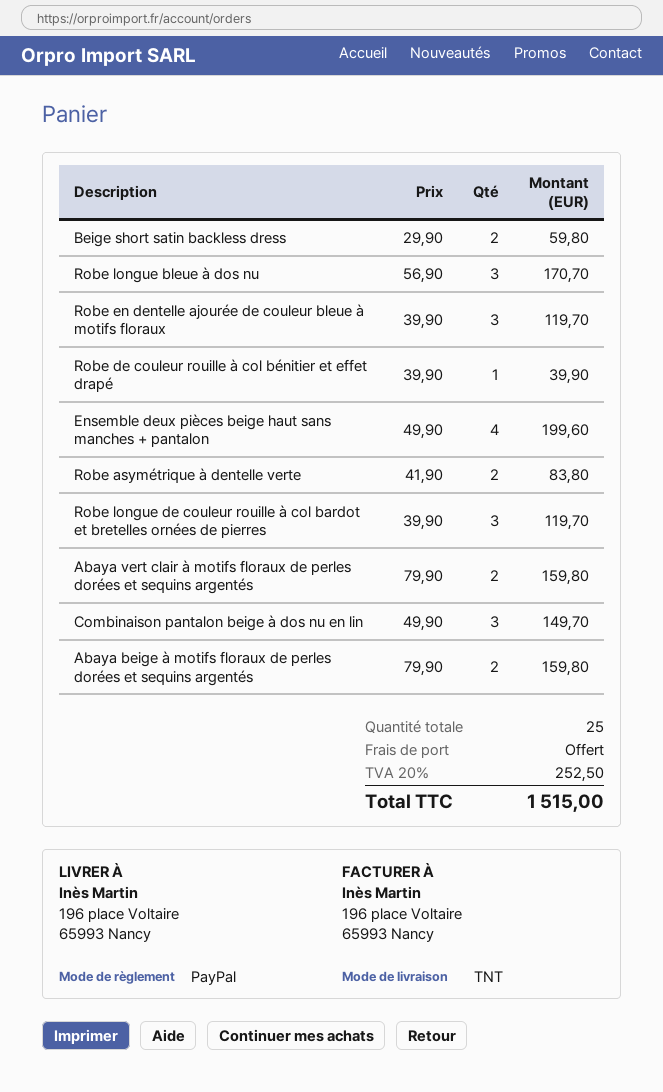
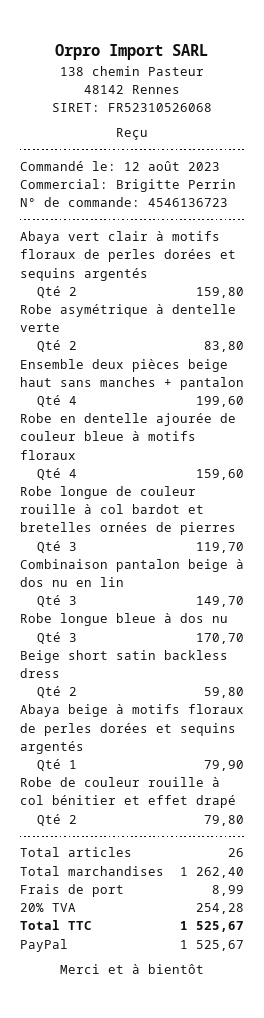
Robe en dentelle ajourée de couleur bleue à motifs floraux: 3 for 119.70 -> 4 for 159.60
Robe de couleur rouille à col bénitier et effet drapé: 1 for 39.90 -> 2 for 79.80
Abaya beige à motifs floraux de perles dorées et sequins argentés: 2 for 159.80 -> 1 for 79.90
total quantity: 25 -> 26
shipping: 0.00 -> 8.99
tax: 20% = 252.50 -> 20% = 254.28
total: 1515.00 -> 1525.67

